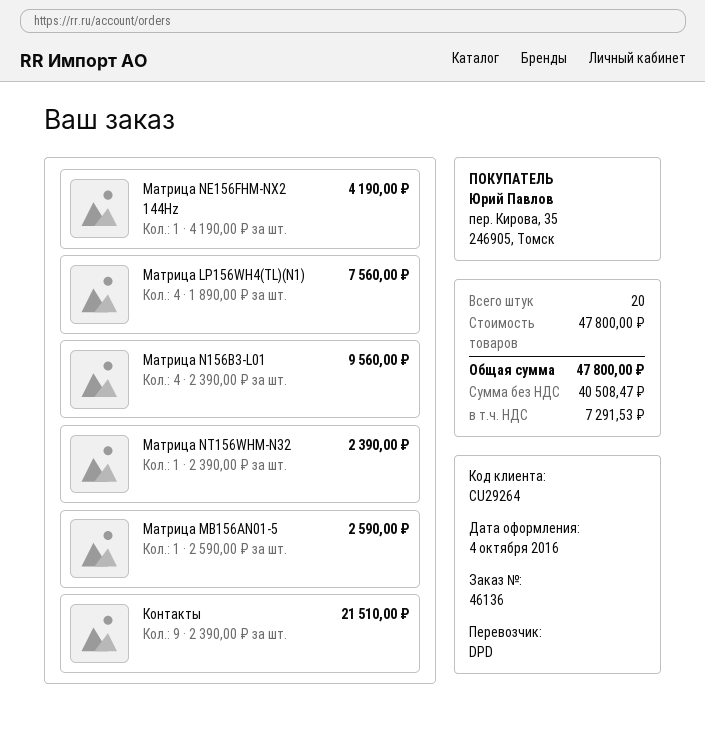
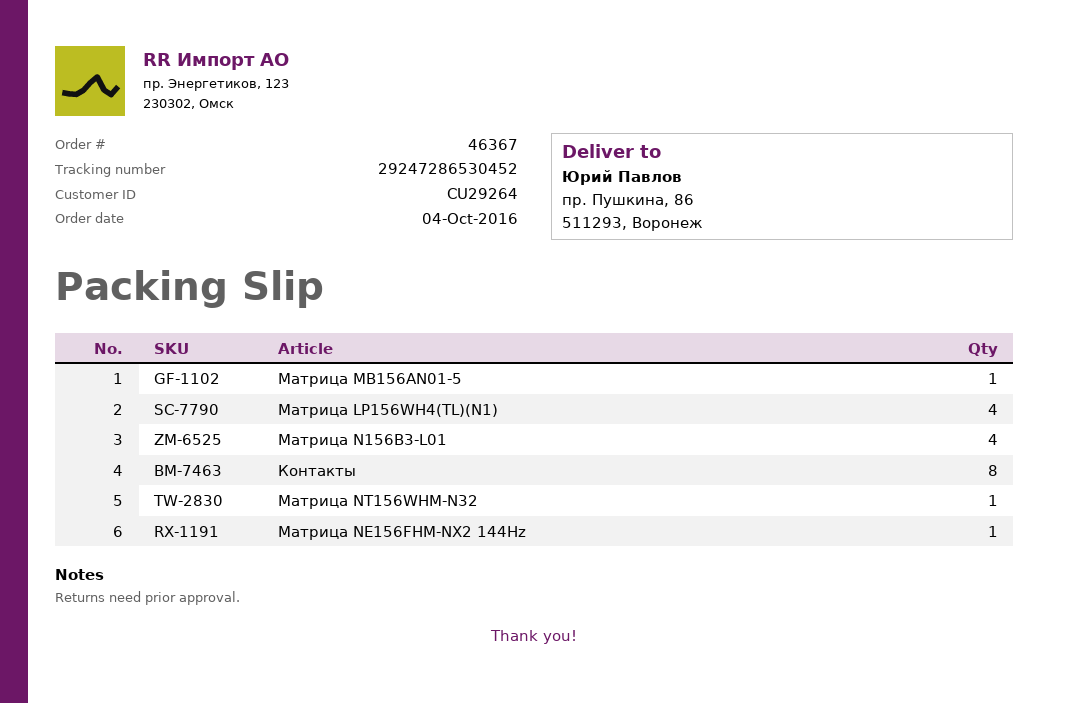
order number: 46136 -> 46367
Контакты: 9 -> 8

